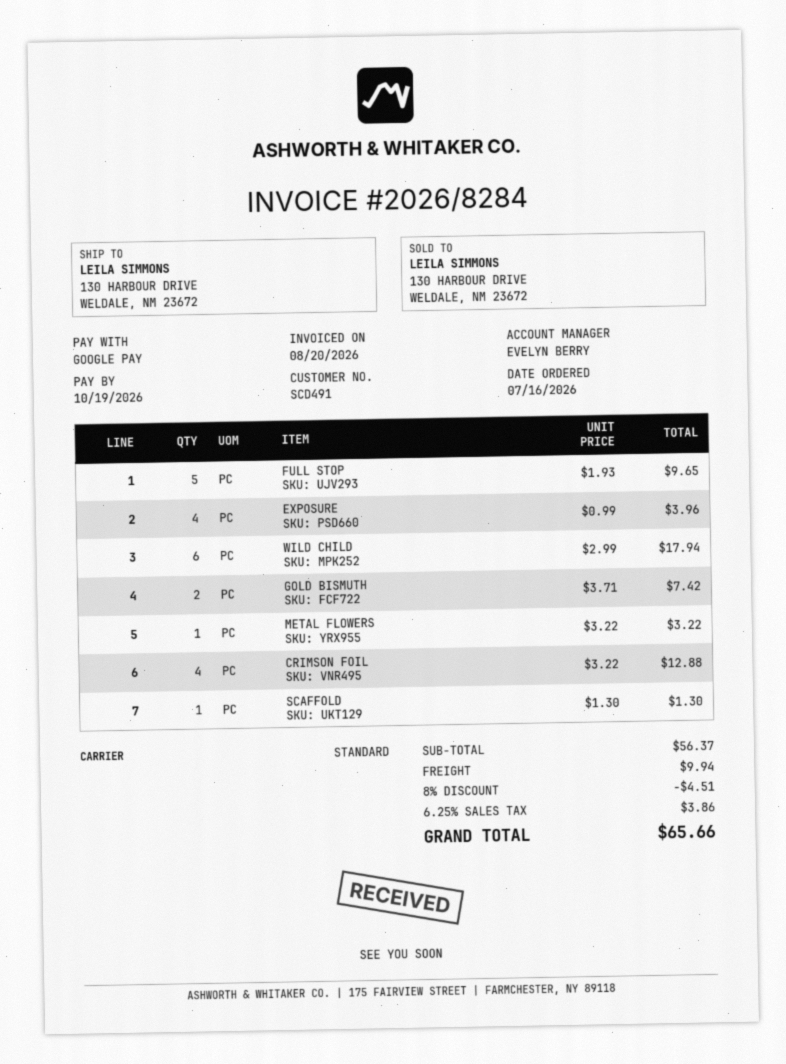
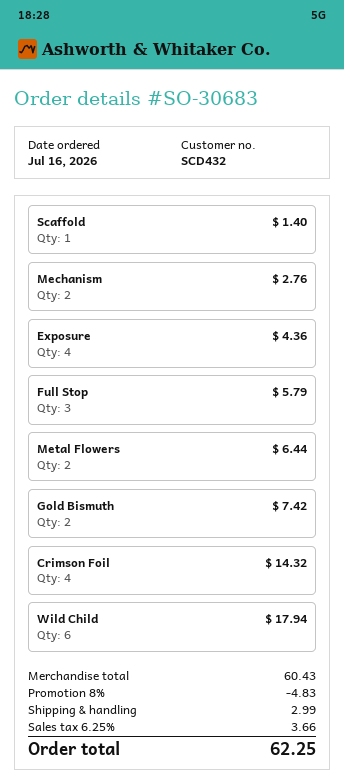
customer number: SCD491 -> SCD432
FULL STOP: 5 for 9.65 -> 3 for 5.79
EXPOSURE: 4 for 3.96 -> 4 for 4.36
METAL FLOWERS: 1 for 3.22 -> 2 for 6.44
CRIMSON FOIL: 4 for 12.88 -> 4 for 14.32
SCAFFOLD: 1 for 1.30 -> 1 for 1.40
Mechanism: none -> 2 for 2.76
subtotal: 56.37 -> 60.43
discount: 8% = 4.51 -> 8% = 4.83
shipping: 9.94 -> 2.99
tax: 6.25% = 3.86 -> 6.25% = 3.66
total: 65.66 -> 62.25

